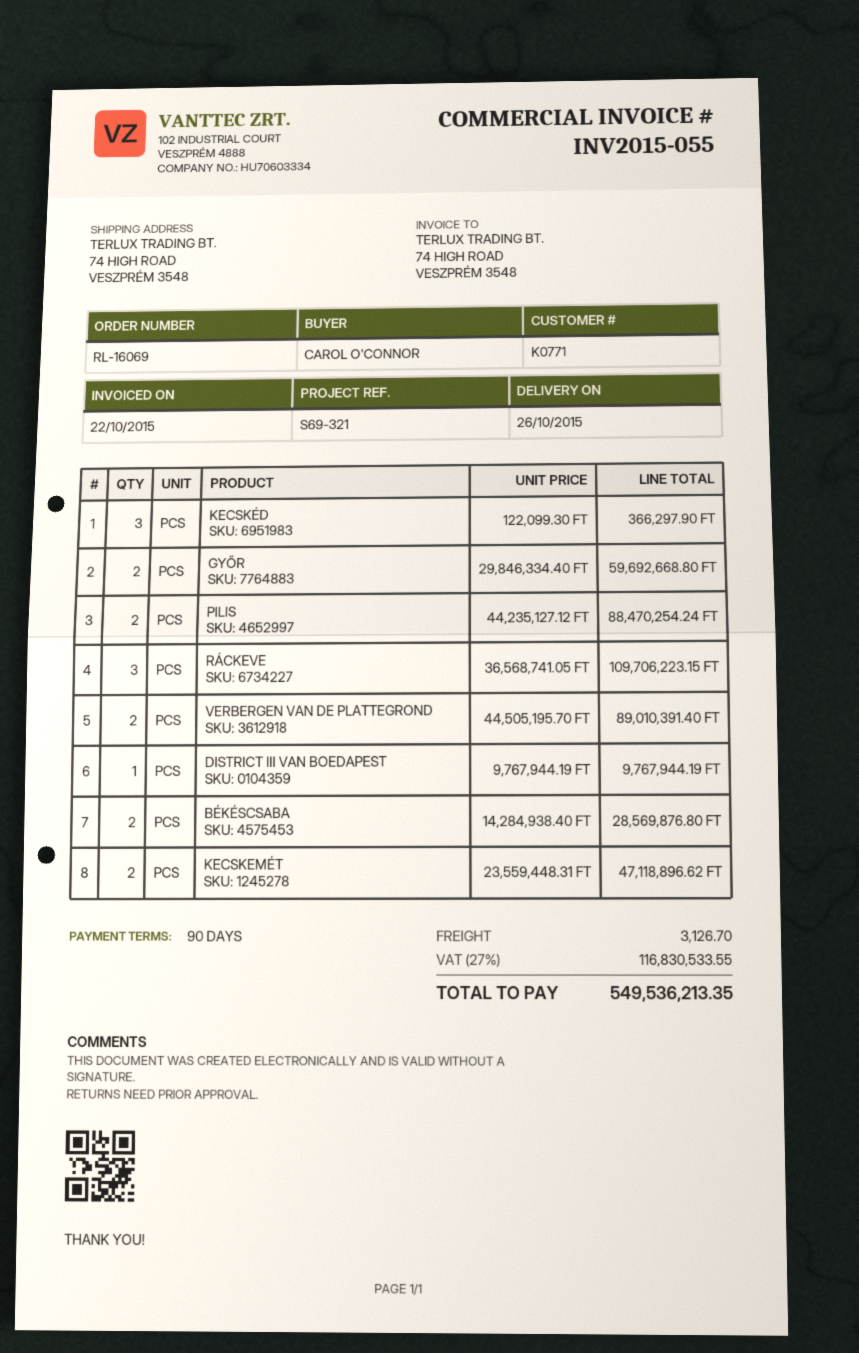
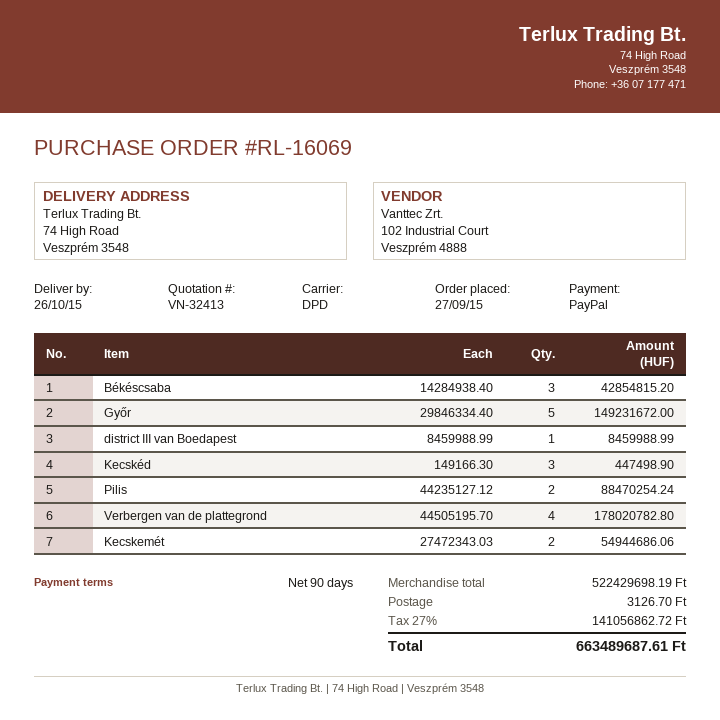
KECSKÉD: 3 x 122099.30 = 366297.90 -> 3 x 149166.30 = 447498.90
GYŐR: 2 x 29846334.40 = 59692668.80 -> 5 x 29846334.40 = 149231672.00
RÁCKEVE: 3 x 36568741.05 = 109706223.15 -> none
VERBERGEN VAN DE PLATTEGROND: 2 x 44505195.70 = 89010391.40 -> 4 x 44505195.70 = 178020782.80
DISTRICT III VAN BOEDAPEST: 1 x 9767944.19 = 9767944.19 -> 1 x 8459988.99 = 8459988.99
BÉKÉSCSABA: 2 x 14284938.40 = 28569876.80 -> 3 x 14284938.40 = 42854815.20
KECSKEMÉT: 2 x 23559448.31 = 47118896.62 -> 2 x 27472343.03 = 54944686.06
tax: 27% = 116830533.55 -> 27% = 141056862.72
total: 549536213.35 -> 663489687.61

